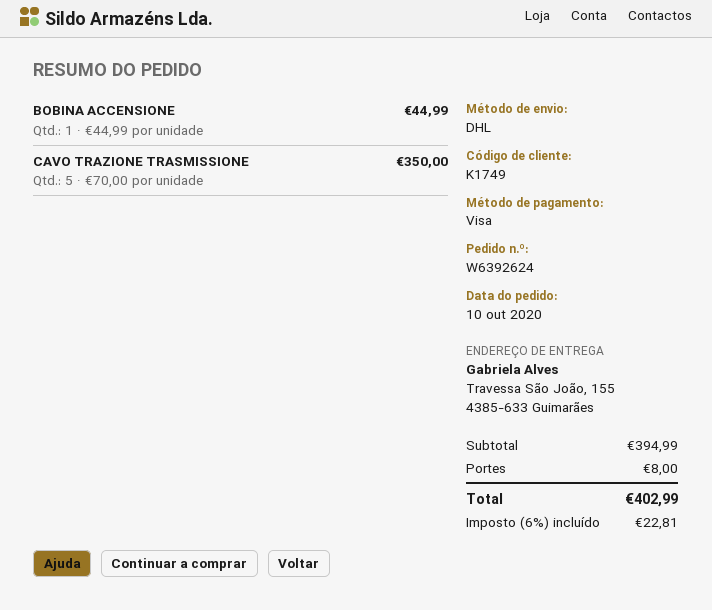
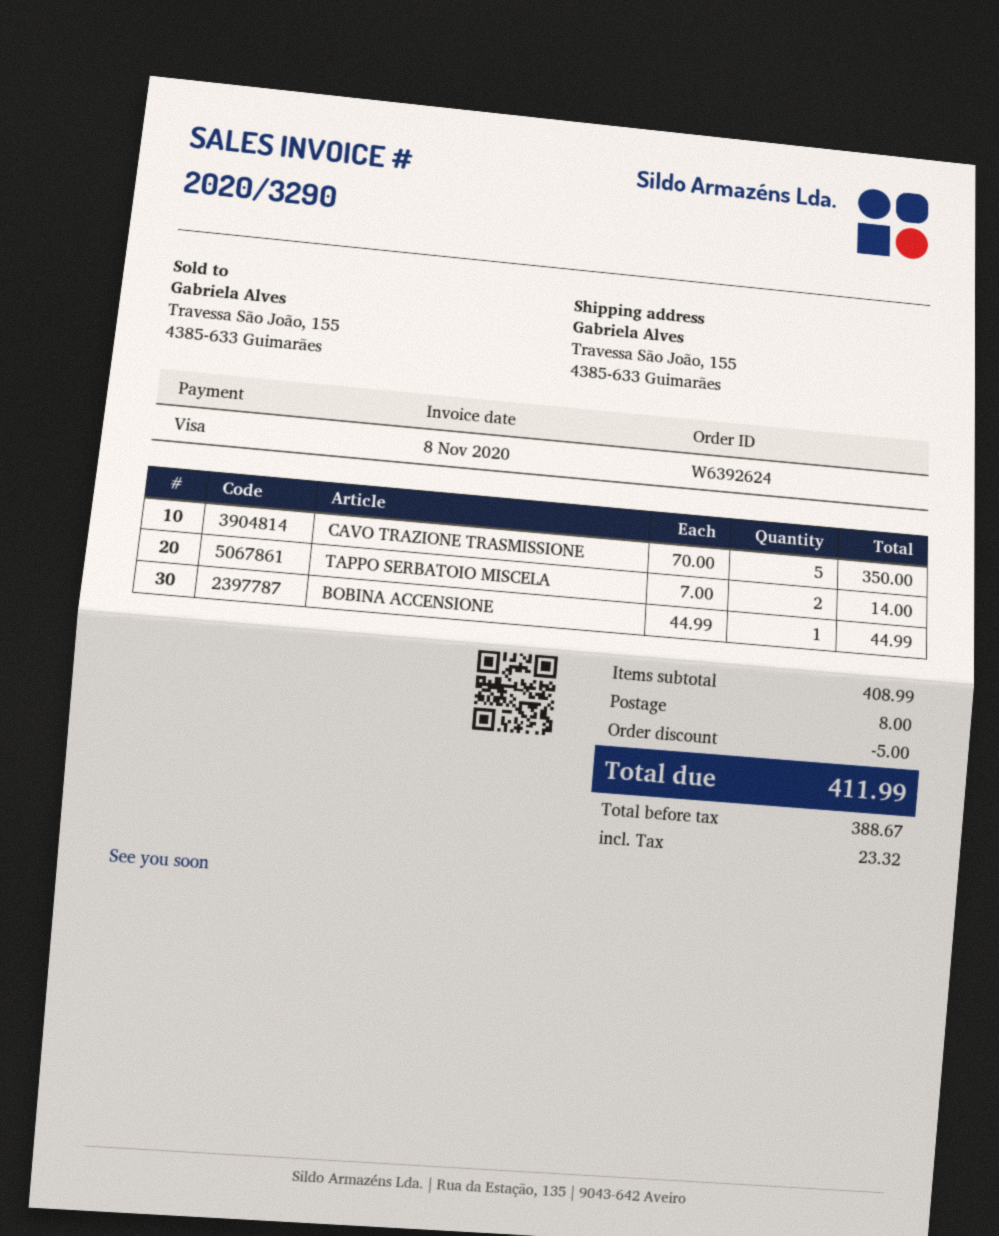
TAPPO SERBATOIO MISCELA: none -> 2 x 7.00 = 14.00
subtotal: 394.99 -> 408.99
discount: none -> 5.00
tax: 22.81 -> 23.32
total: 402.99 -> 411.99

